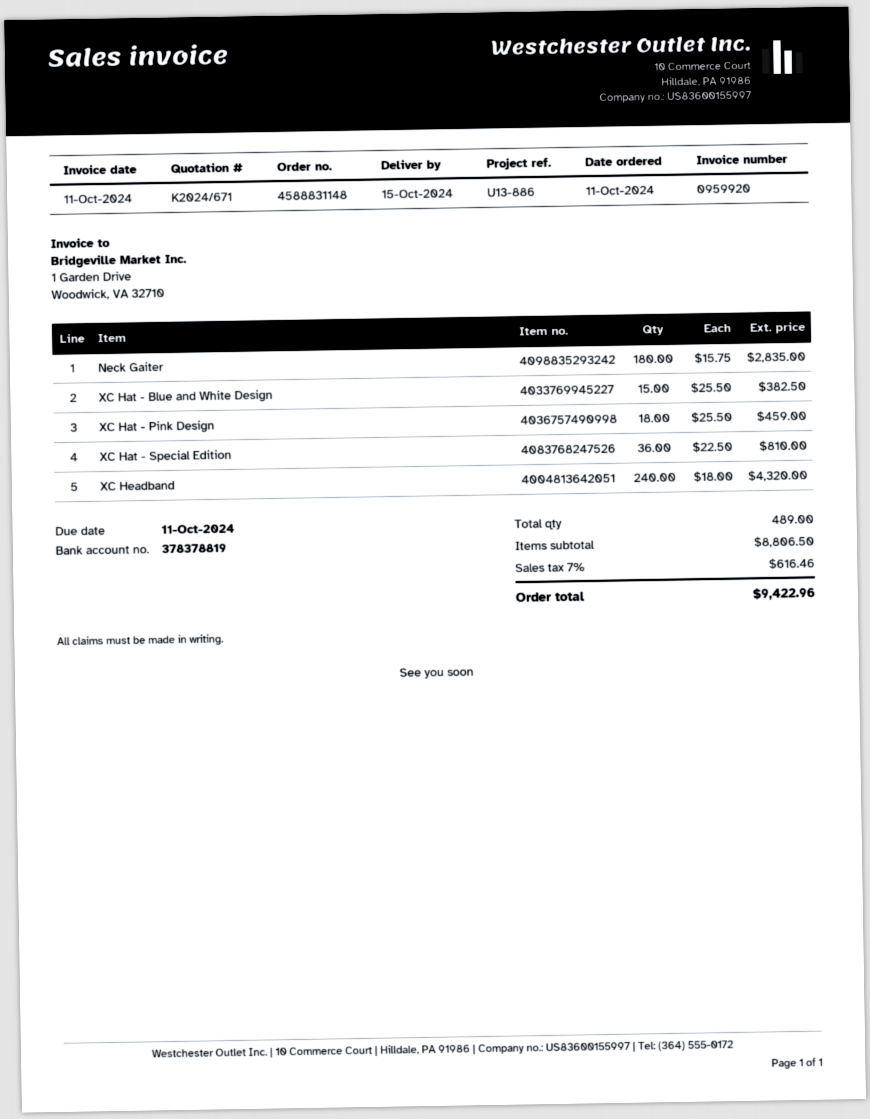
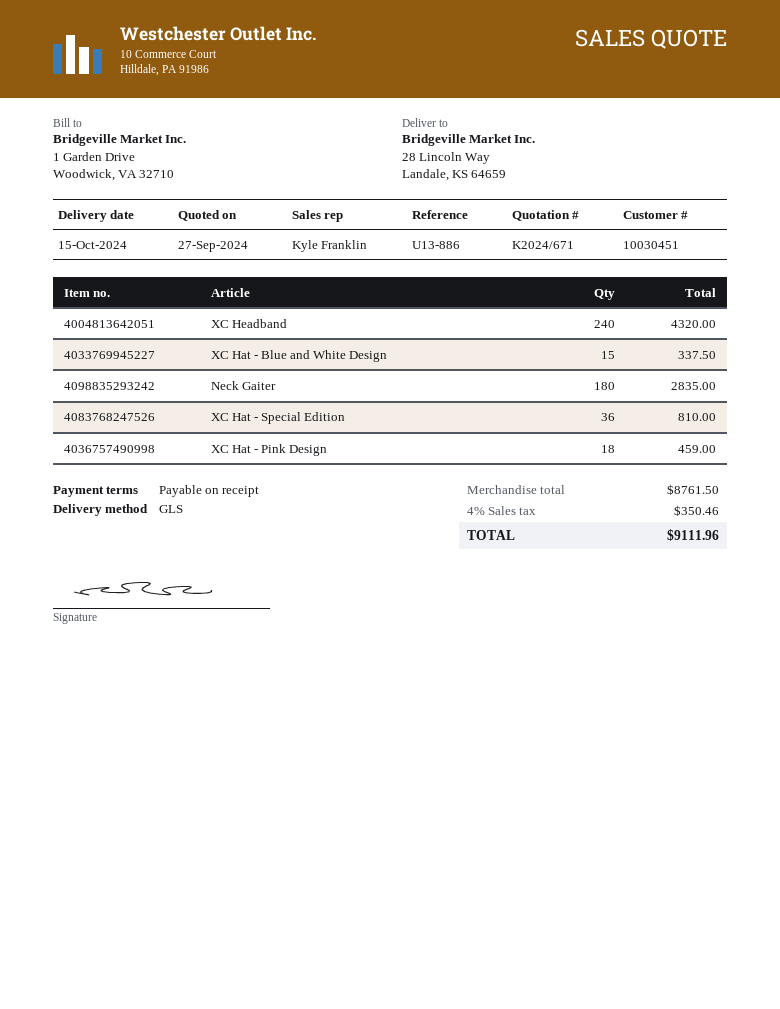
XC Hat - Blue and White Design: 15 for 382.50 -> 15 for 337.50
subtotal: 8806.50 -> 8761.50
tax: 7% = 616.46 -> 4% = 350.46
total: 9422.96 -> 9111.96

